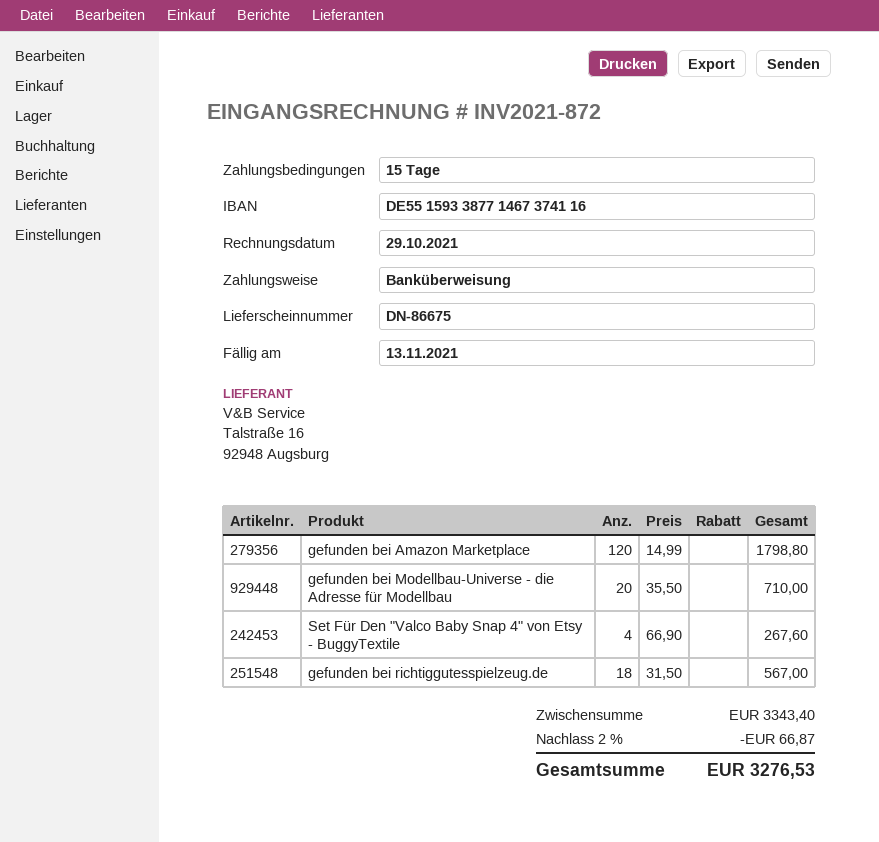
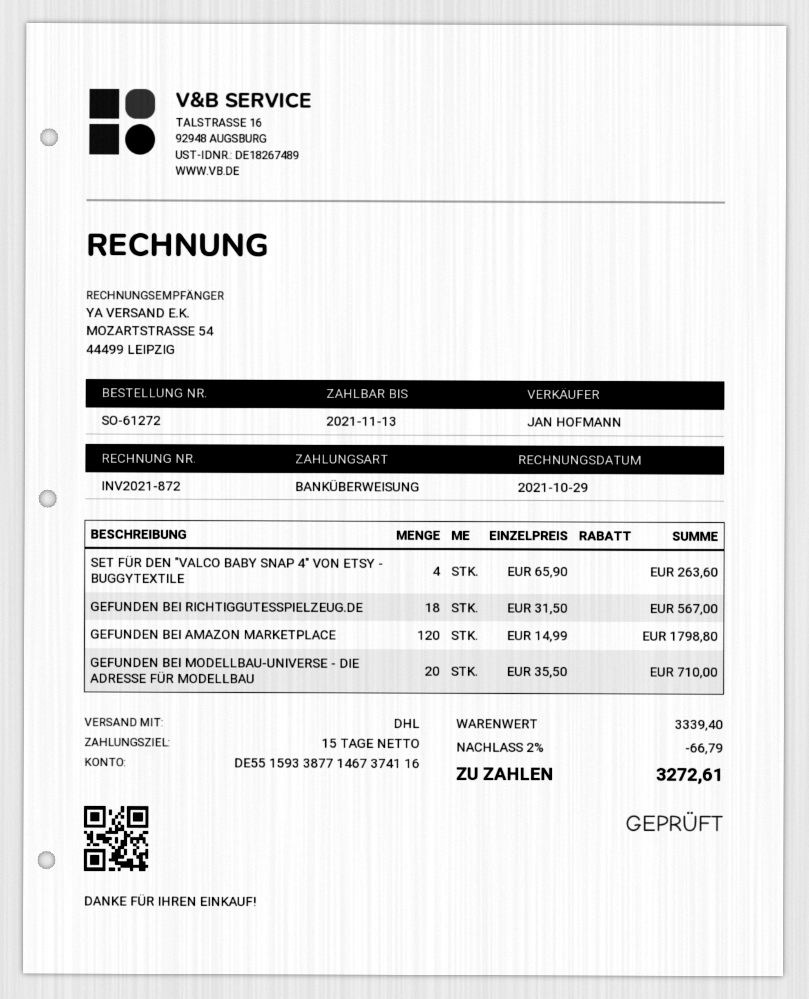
Set Für Den "Valco Baby Snap 4" von Etsy - BuggyTextile: 4 x 66.90 = 267.60 -> 4 x 65.90 = 263.60
subtotal: 3343.40 -> 3339.40
discount: 2% = 66.87 -> 2% = 66.79
total: 3276.53 -> 3272.61

